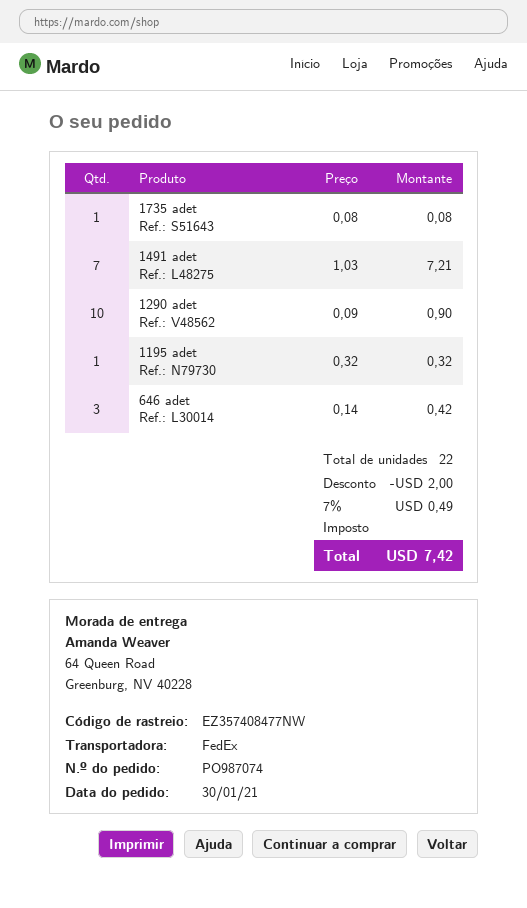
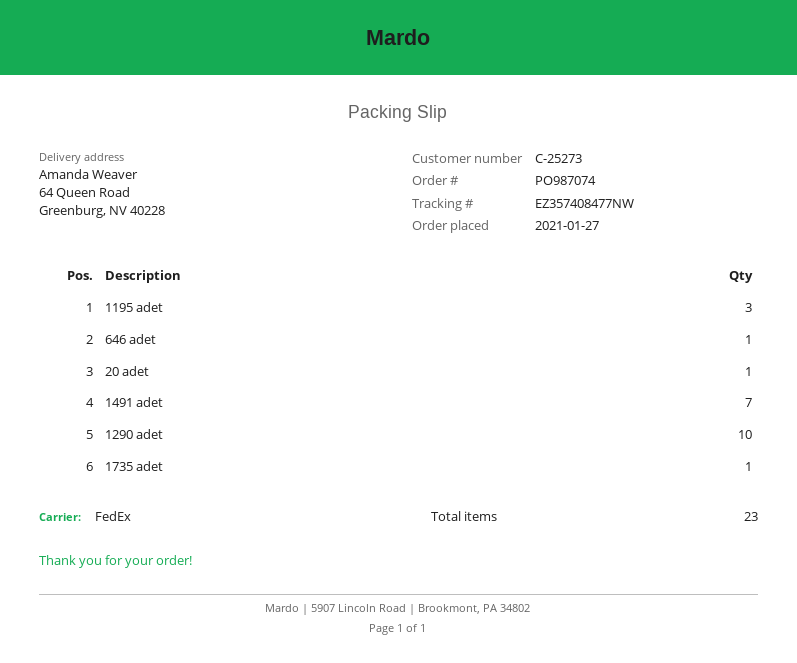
order date: 2021-01-30 -> 2021-01-27
1195 adet: 1 -> 3
646 adet: 3 -> 1
20 adet: none -> 1
total quantity: 22 -> 23

